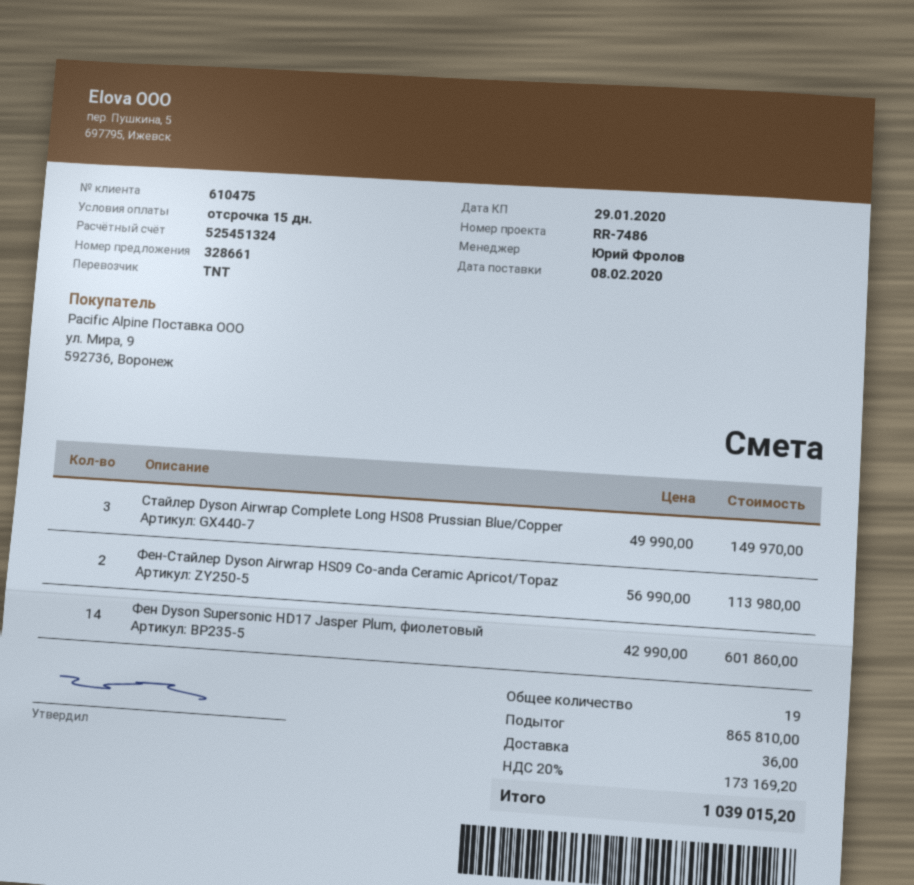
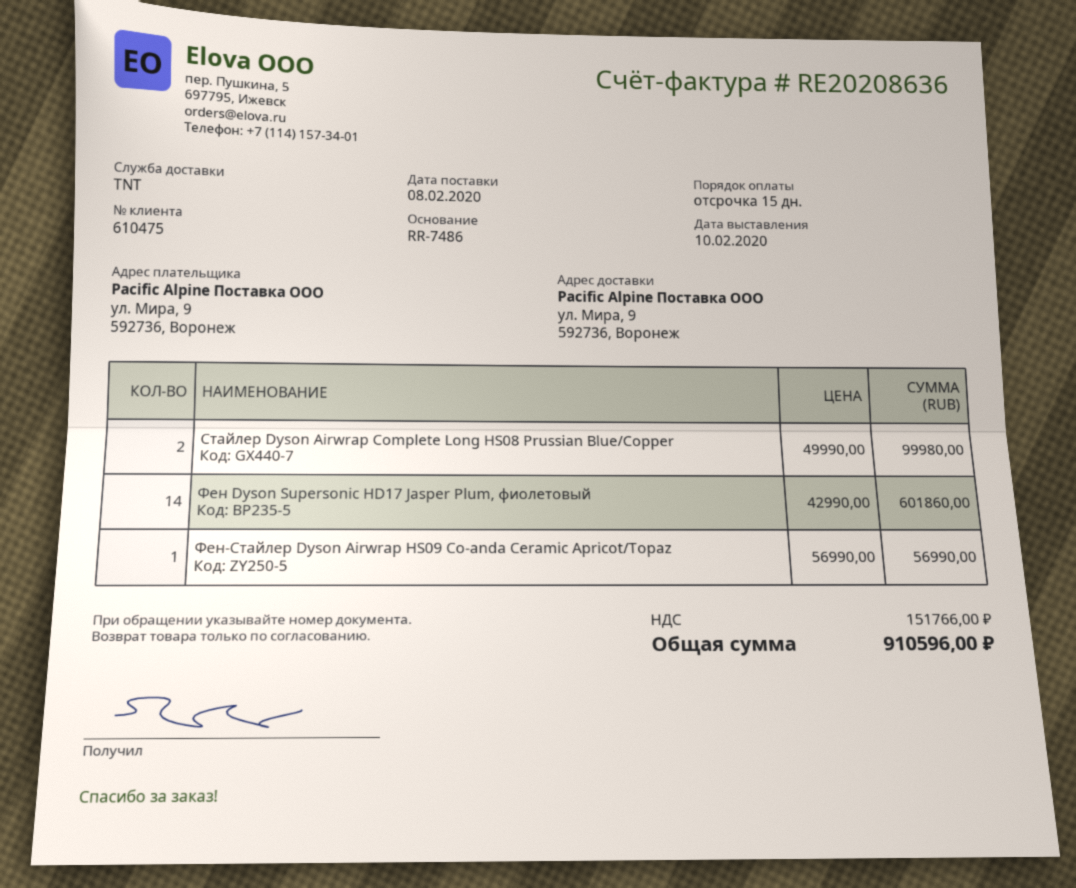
Стайлер Dyson Airwrap Complete Long HS08 Prussian Blue/Copper: 3 x 49990.00 = 149970.00 -> 2 x 49990.00 = 99980.00
Фен-Стайлер Dyson Airwrap HS09 Co-anda Ceramic Apricot/Topaz: 2 x 56990.00 = 113980.00 -> 1 x 56990.00 = 56990.00
shipping: 36.00 -> none
tax: 173169.20 -> 151766.00
total: 1039015.20 -> 910596.00

